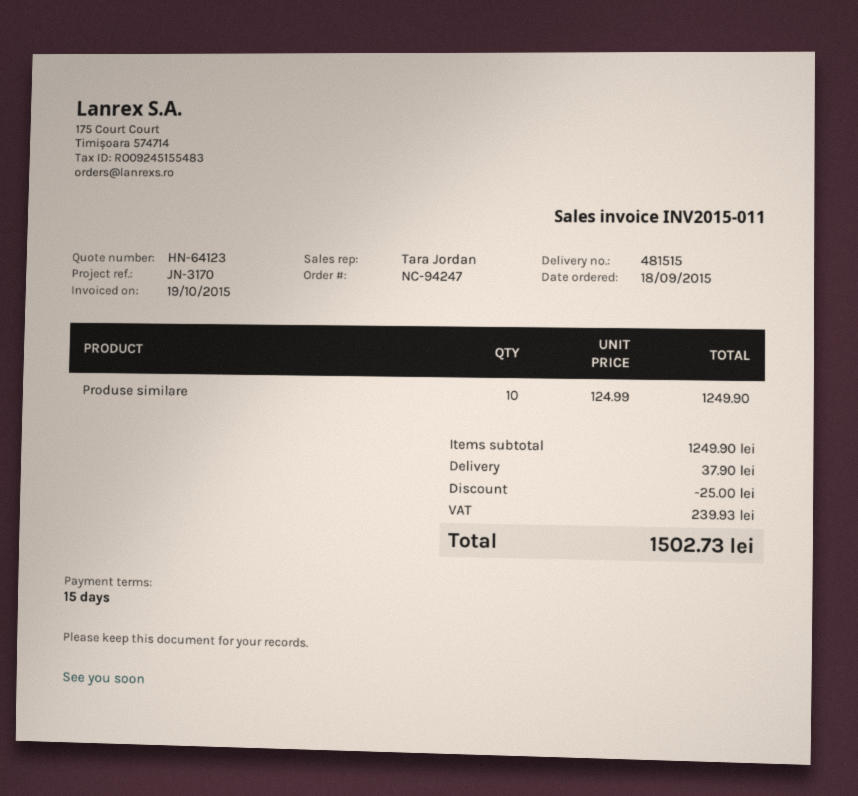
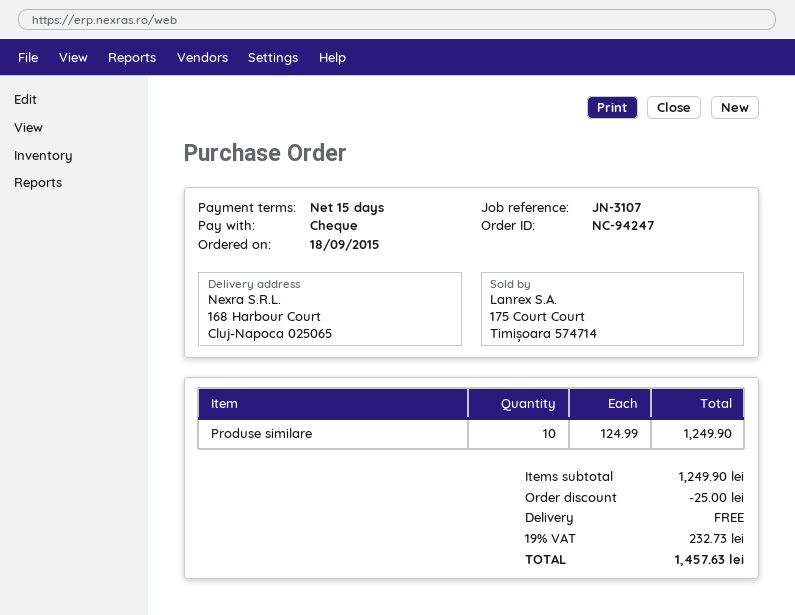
reference: JN-3170 -> JN-3107
shipping: 37.90 -> 0.00
tax: 239.93 -> 232.73
total: 1502.73 -> 1457.63

